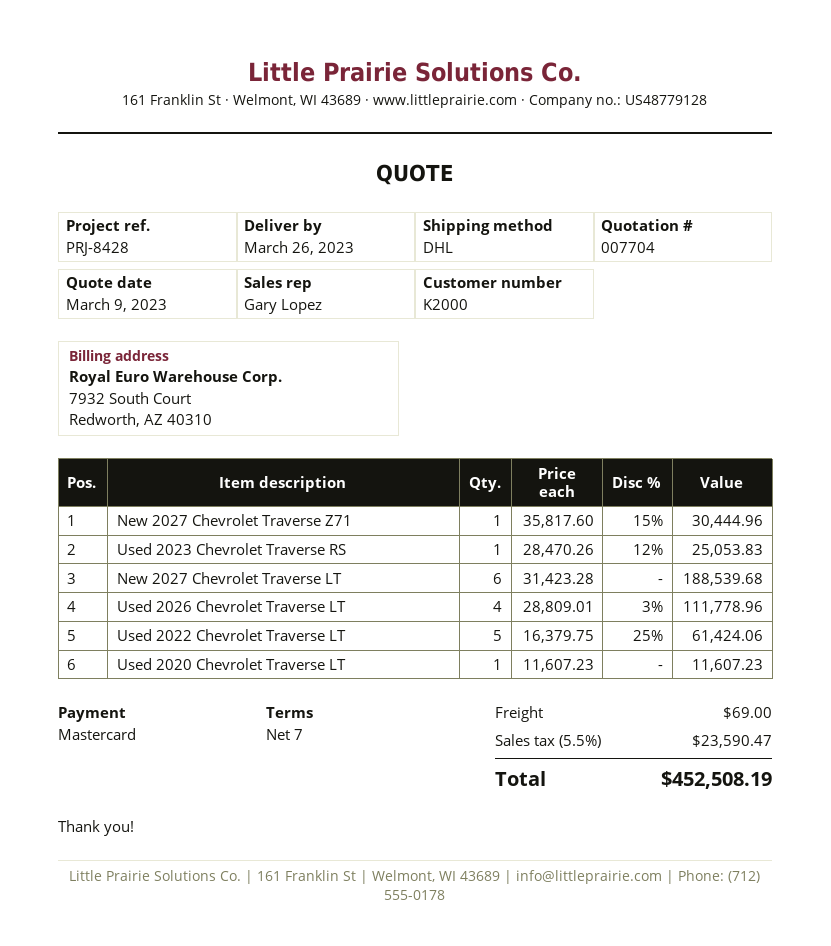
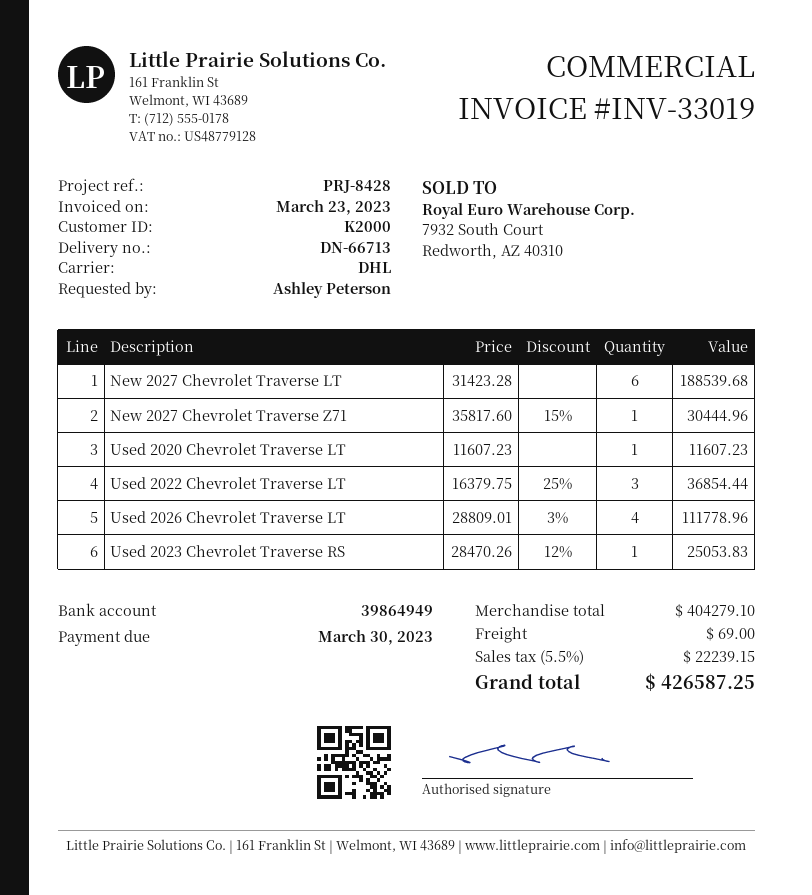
Used 2022 Chevrolet Traverse LT: 5 x 16379.75 - 25% = 61424.06 -> 3 x 16379.75 - 25% = 36854.44
tax: 5.5% = 23590.47 -> 5.5% = 22239.15
total: 452508.19 -> 426587.25

